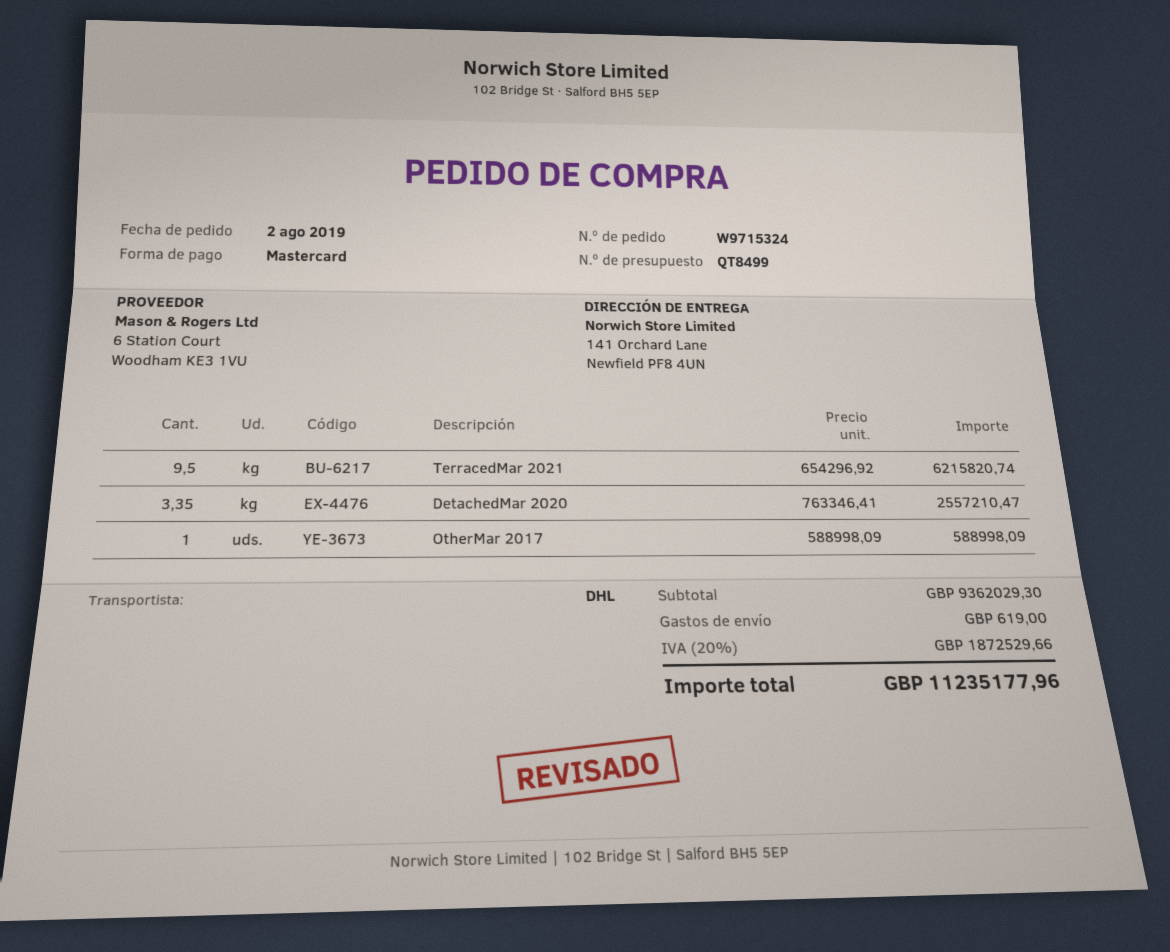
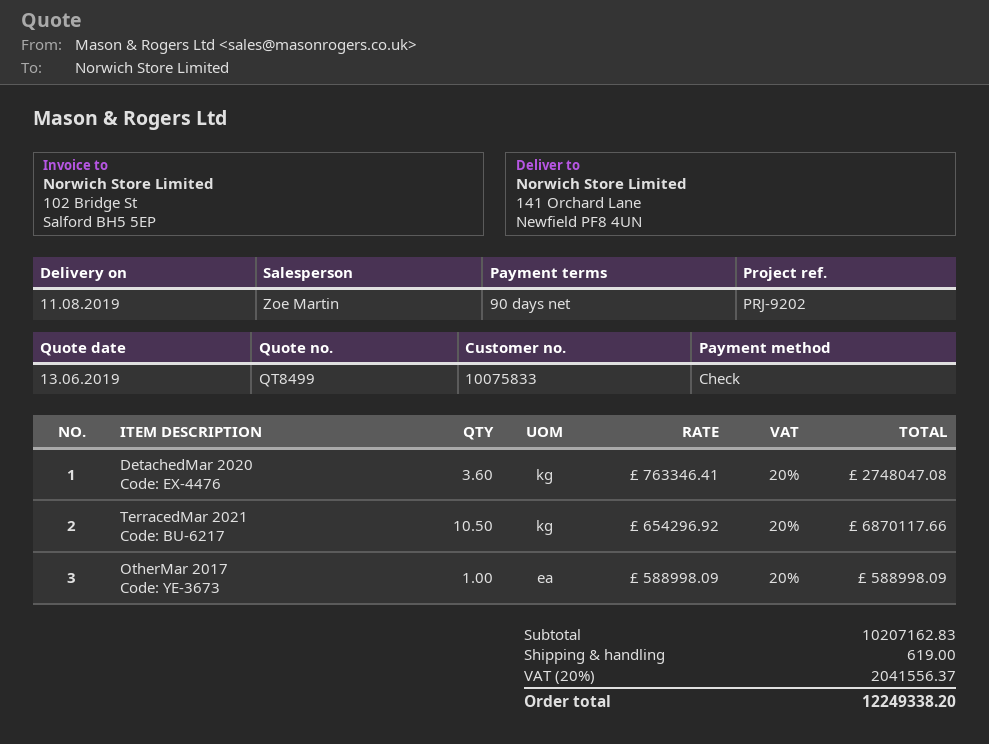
payment method: Mastercard -> cheque
TerracedMar 2021: 9.5 x 654296.92 = 6215820.74 -> 10.5 x 654296.92 = 6870117.66
DetachedMar 2020: 3.35 x 763346.41 = 2557210.47 -> 3.6 x 763346.41 = 2748047.08
subtotal: 9362029.30 -> 10207162.83
tax: 20% = 1872529.66 -> 20% = 2041556.37
total: 11235177.96 -> 12249338.20

